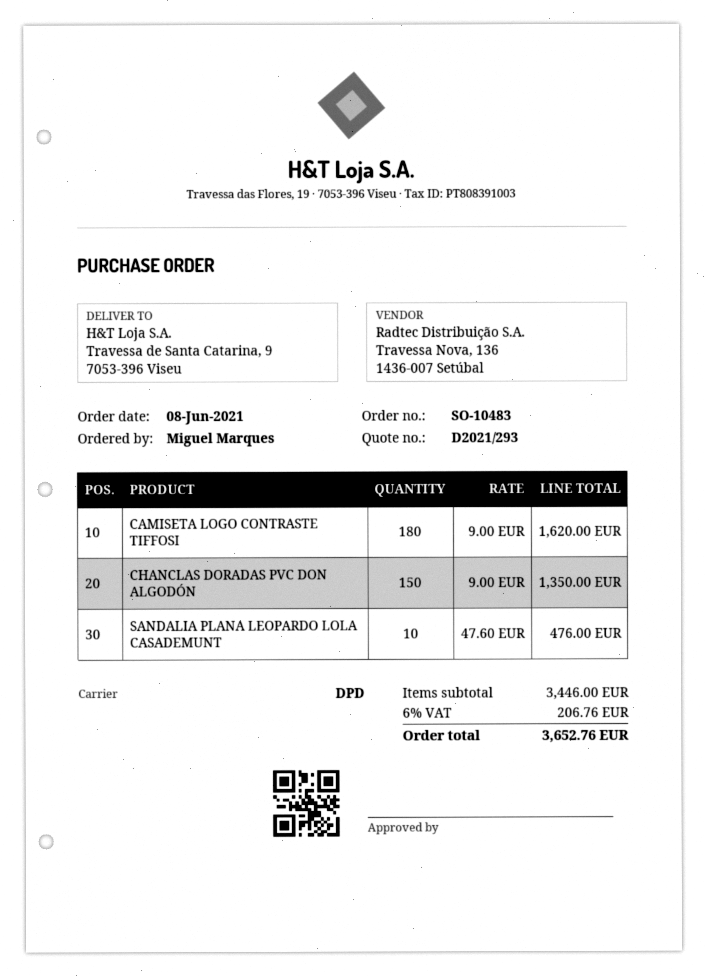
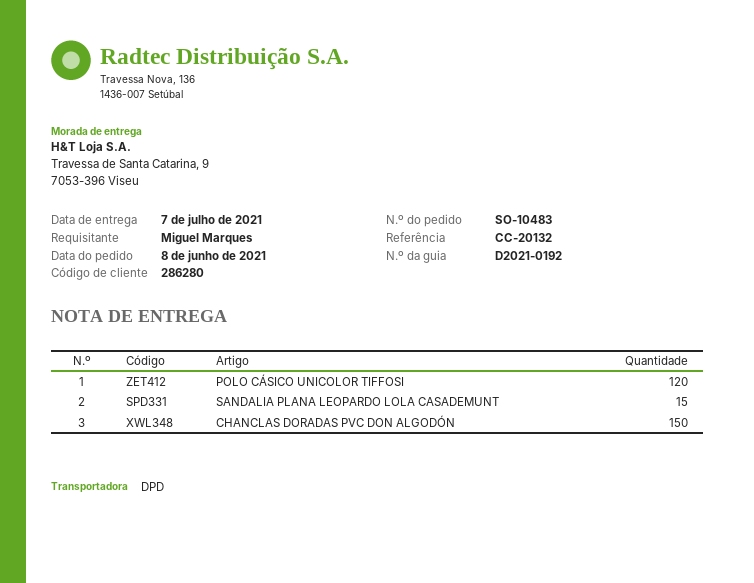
CAMISETA LOGO CONTRASTE TIFFOSI: 180 -> none
SANDALIA PLANA LEOPARDO LOLA CASADEMUNT: 10 -> 15
POLO CÁSICO UNICOLOR TIFFOSI: none -> 120

